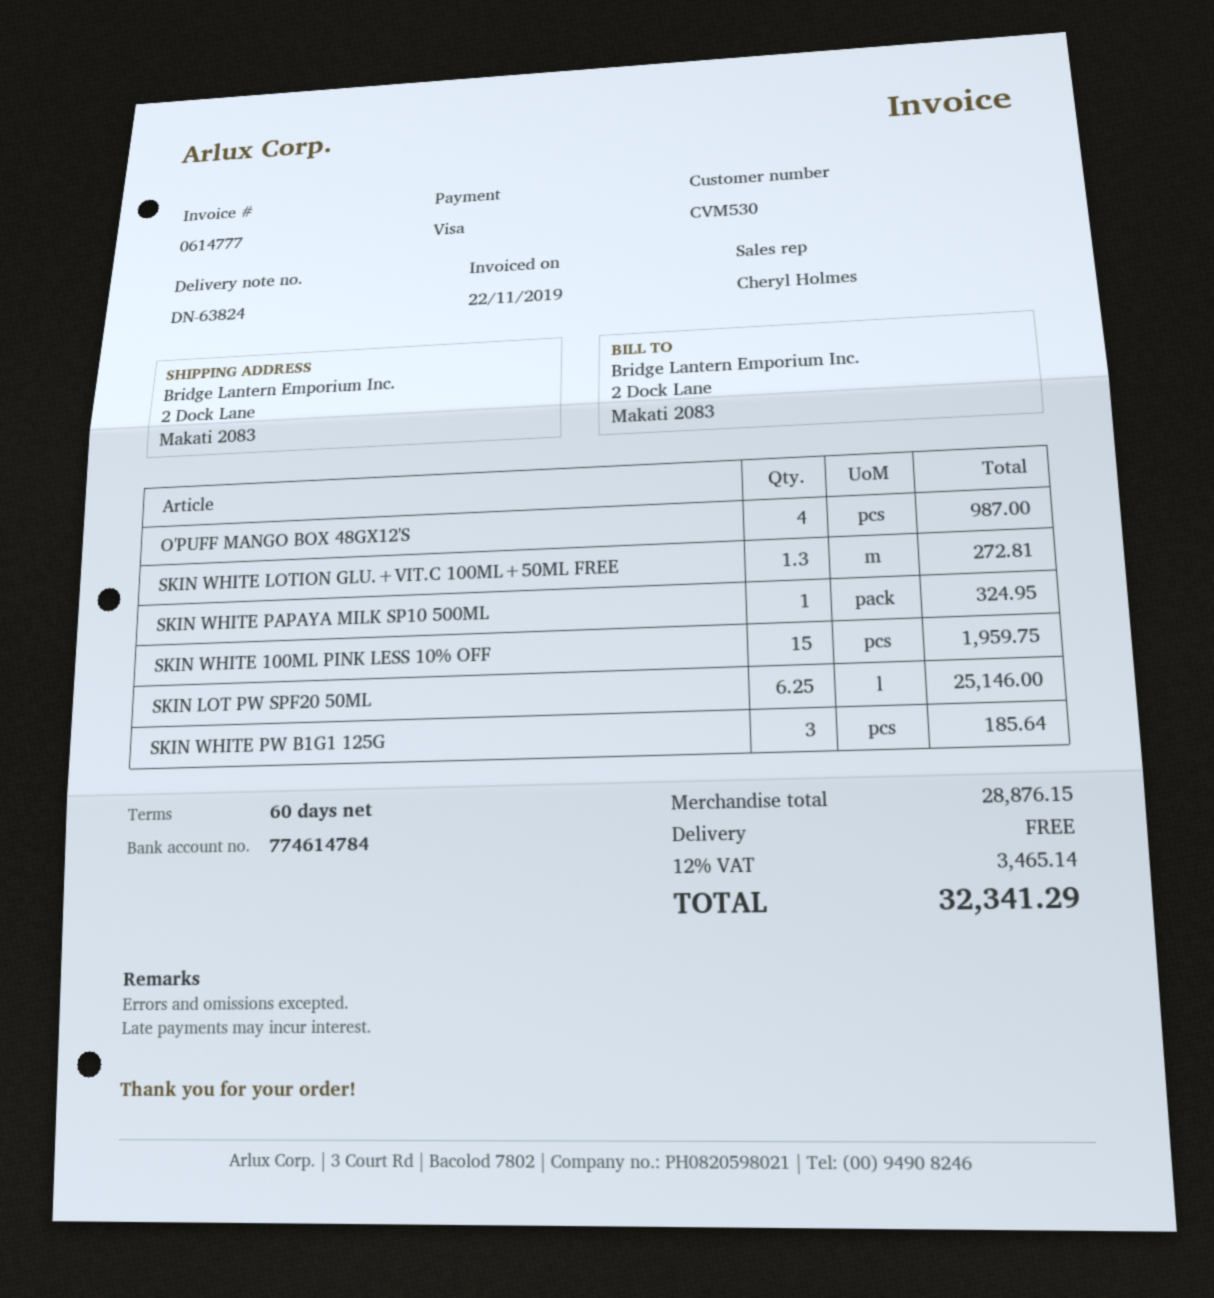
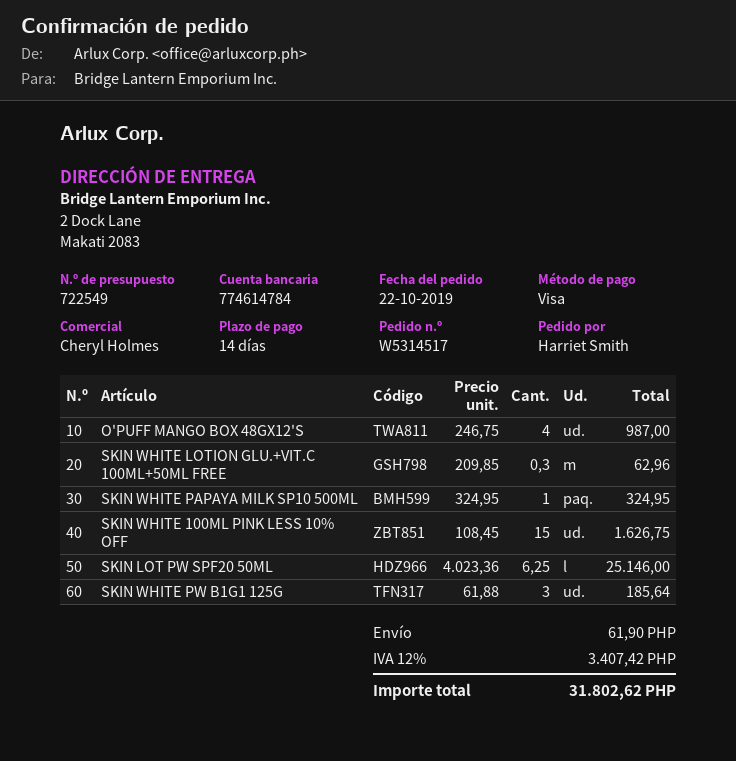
payment terms: 60 days -> 14 days
SKIN WHITE LOTION GLU.+VIT.C 100ML+50ML FREE: 1.3 for 272.81 -> 0.3 for 62.96
SKIN WHITE 100ML PINK LESS 10% OFF: 15 for 1959.75 -> 15 for 1626.75
shipping: 0.00 -> 61.90
tax: 12% = 3465.14 -> 12% = 3407.42
total: 32341.29 -> 31802.62

